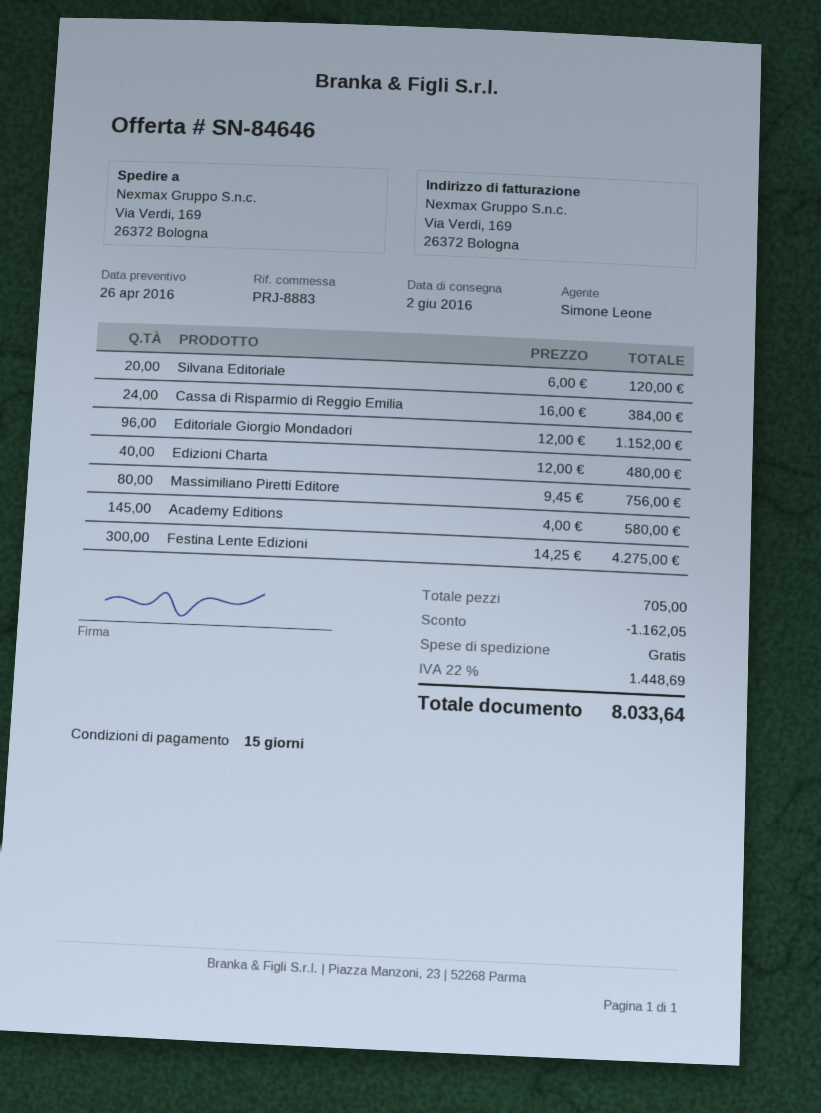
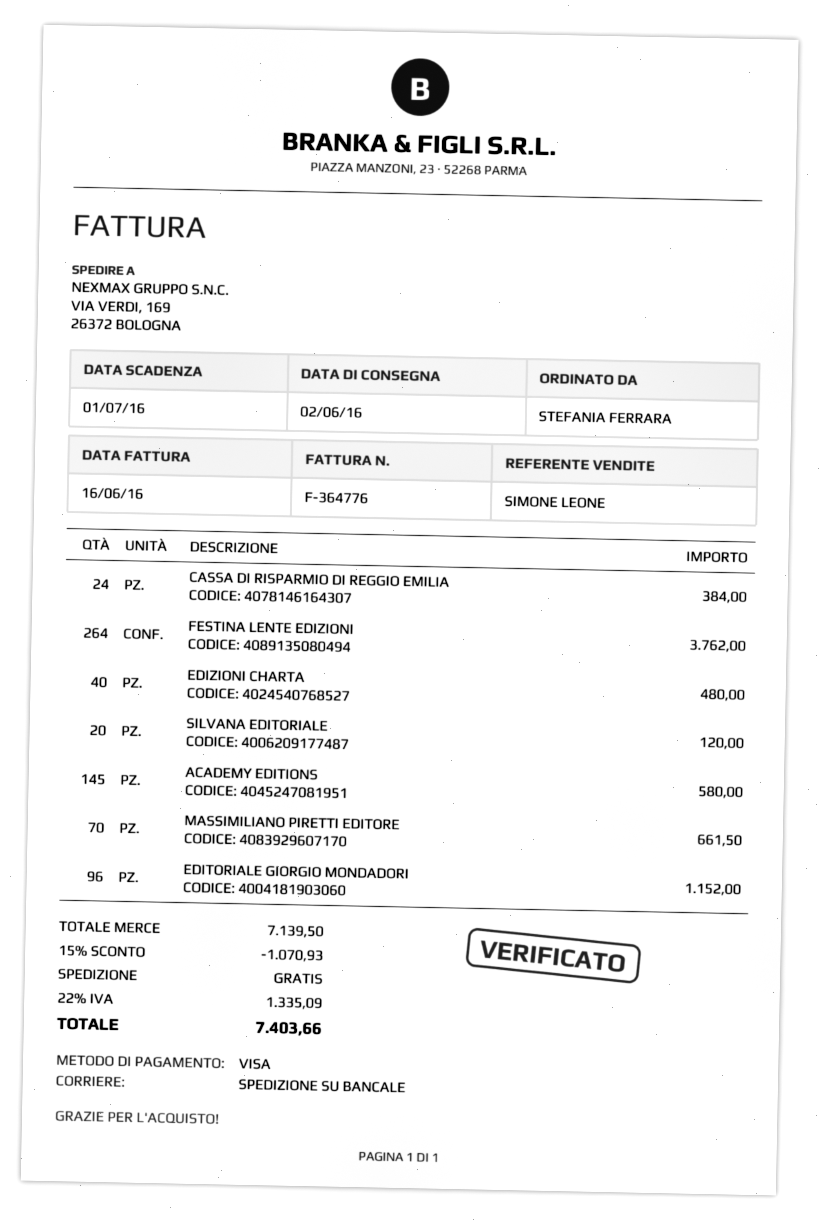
Massimiliano Piretti Editore: 80 for 756.00 -> 70 for 661.50
Festina Lente Edizioni: 300 for 4275.00 -> 264 for 3762.00
discount: 1162.05 -> 1070.93
tax: 22% = 1448.69 -> 22% = 1335.09
total: 8033.64 -> 7403.66

